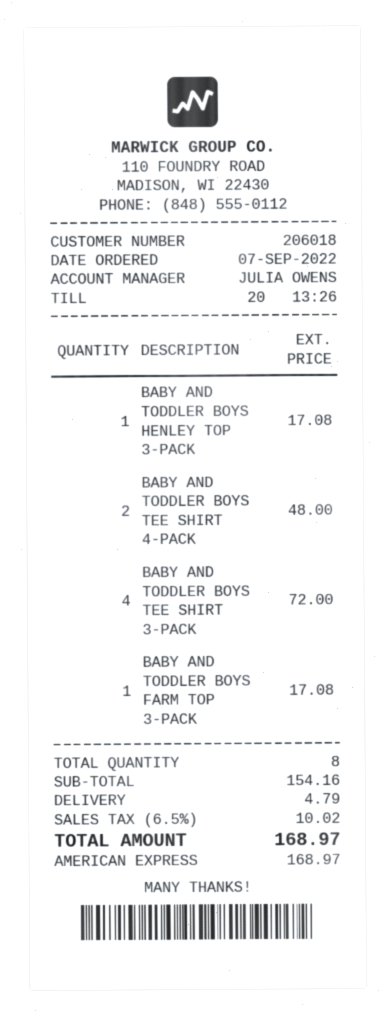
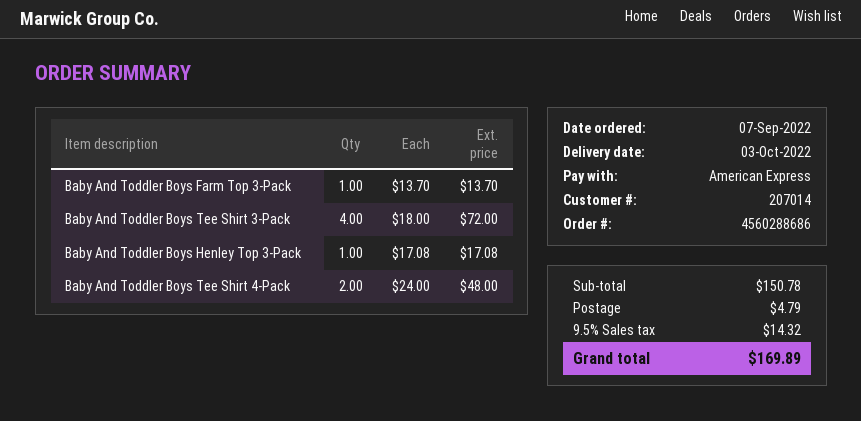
customer number: 206018 -> 207014
BABY AND TODDLER BOYS FARM TOP 3-PACK: 1 for 17.08 -> 1 for 13.70
subtotal: 154.16 -> 150.78
tax: 6.5% = 10.02 -> 9.5% = 14.32
total: 168.97 -> 169.89

